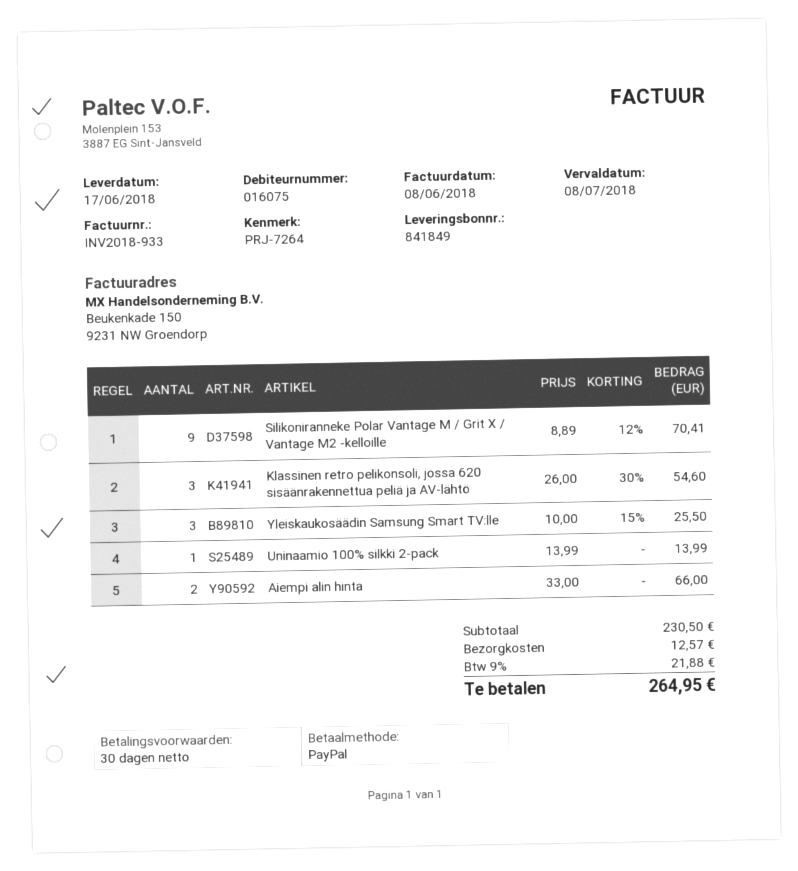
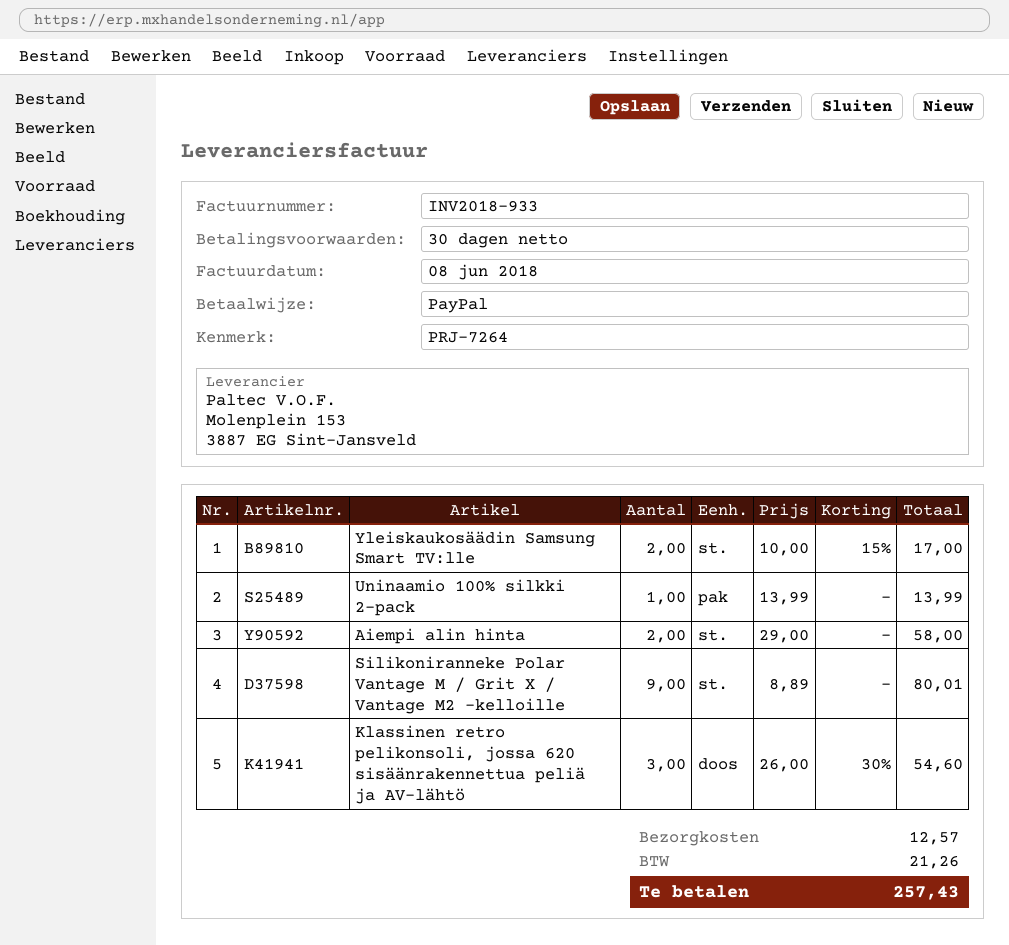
Silikoniranneke Polar Vantage M / Grit X / Vantage M2 -kelloille: 9 x 8.89 - 12% = 70.41 -> 9 x 8.89 = 80.01
Yleiskaukosäädin Samsung Smart TV:lle: 3 x 10.00 - 15% = 25.50 -> 2 x 10.00 - 15% = 17.00
Aiempi alin hinta: 2 x 33.00 = 66.00 -> 2 x 29.00 = 58.00
tax: 21.88 -> 21.26
total: 264.95 -> 257.43

